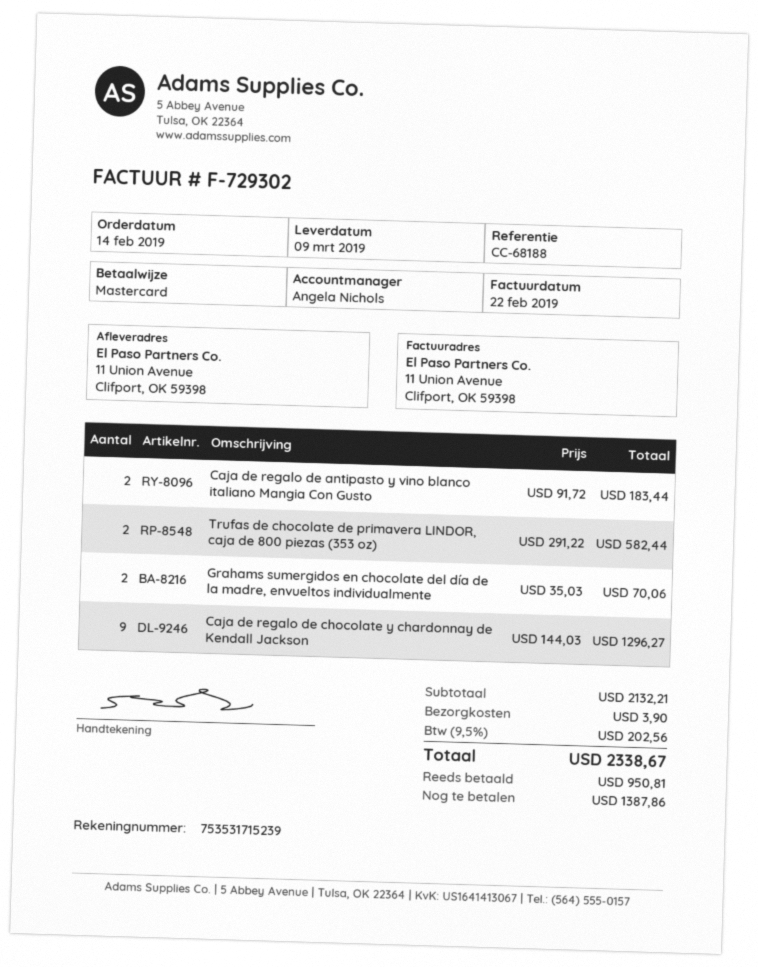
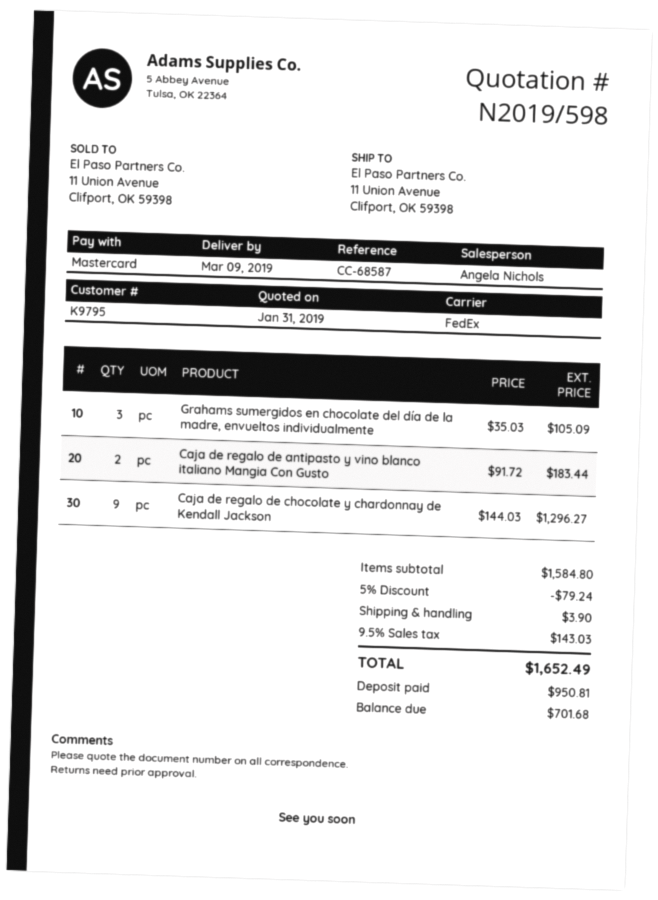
reference: CC-68188 -> CC-68587
Trufas de chocolate de primavera LINDOR, caja de 800 piezas (353 oz): 2 x 291.22 = 582.44 -> none
Grahams sumergidos en chocolate del día de la madre, envueltos individualmente: 2 x 35.03 = 70.06 -> 3 x 35.03 = 105.09
subtotal: 2132.21 -> 1584.80
discount: none -> 5% = 79.24
tax: 9.5% = 202.56 -> 9.5% = 143.03
total: 2338.67 -> 1652.49
balance: 1387.86 -> 701.68

